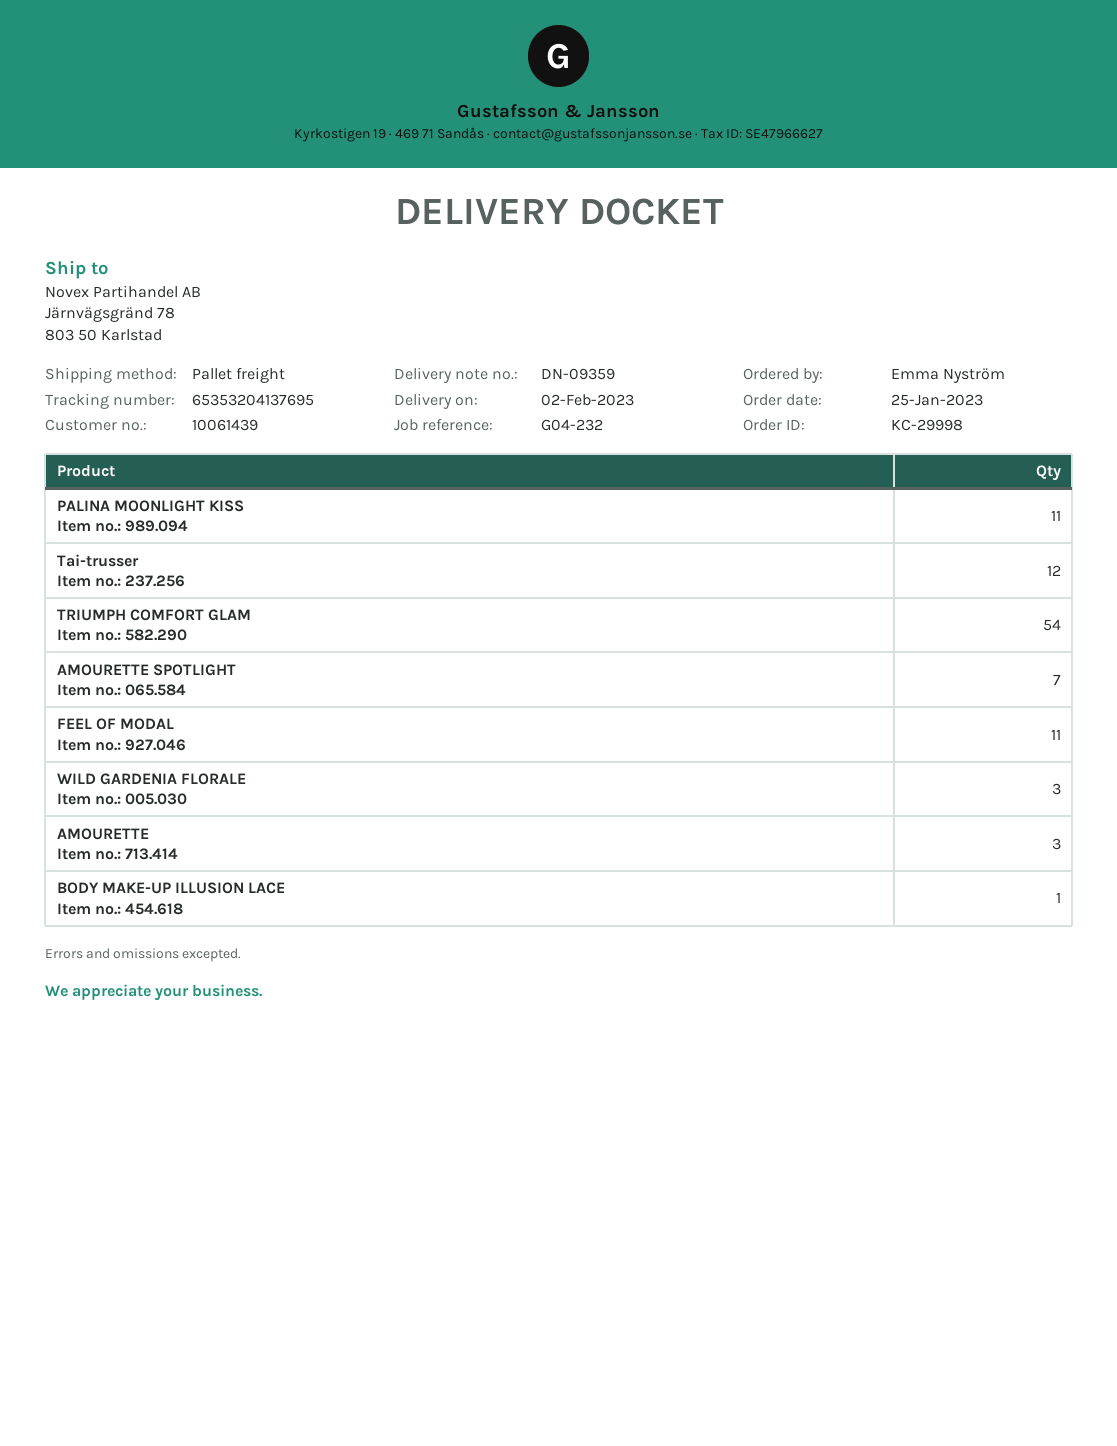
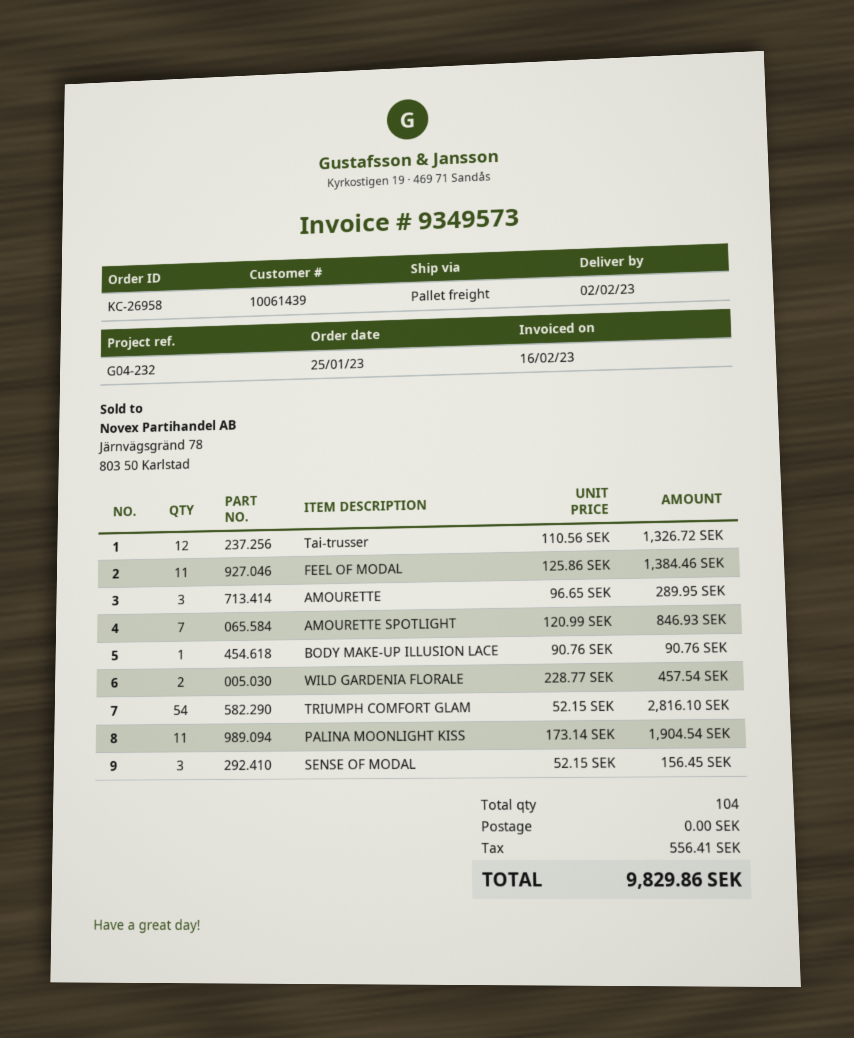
order number: KC-29998 -> KC-26958
WILD GARDENIA FLORALE: 3 -> 2
SENSE OF MODAL: none -> 3

